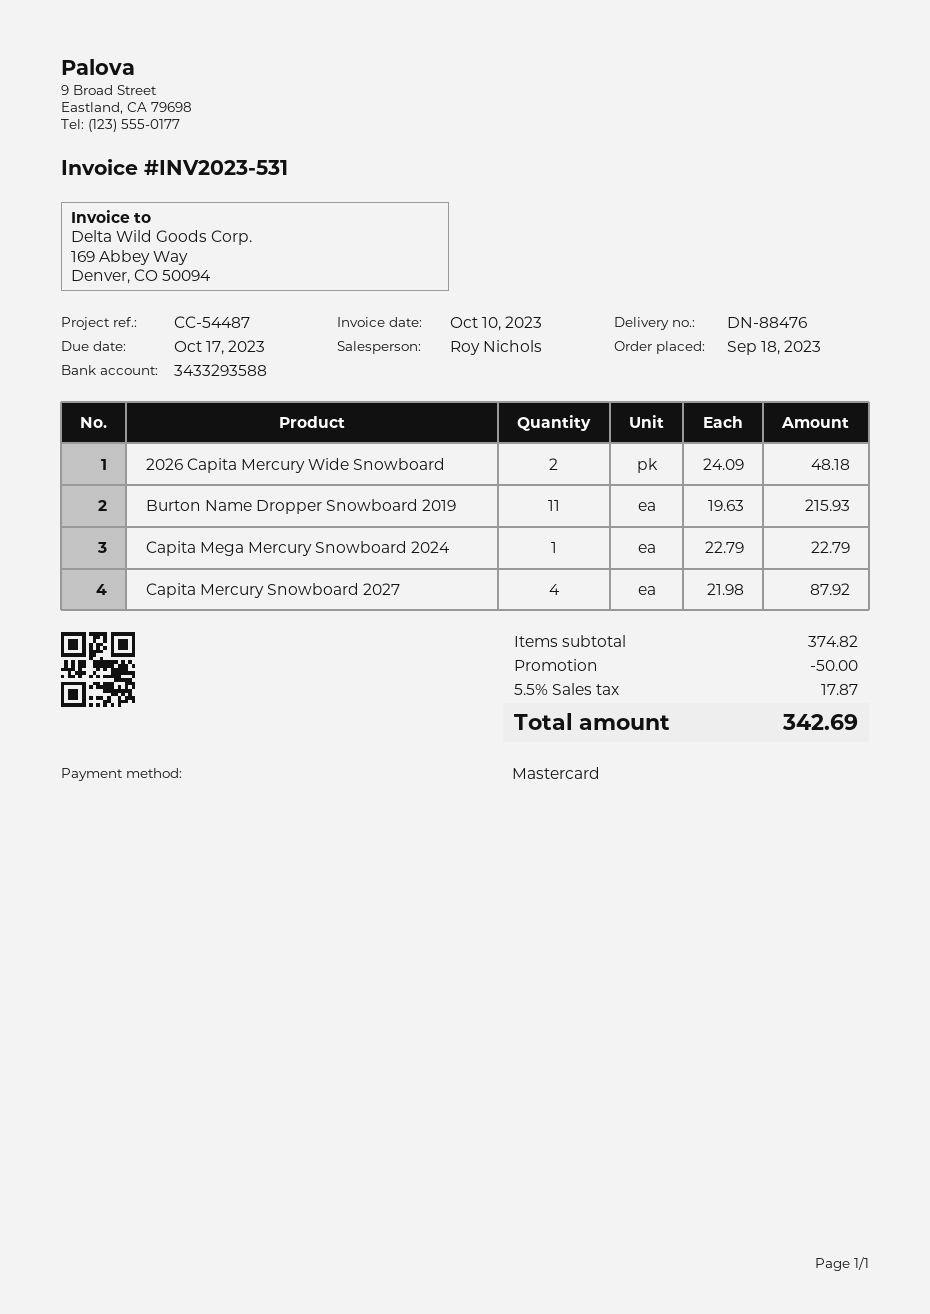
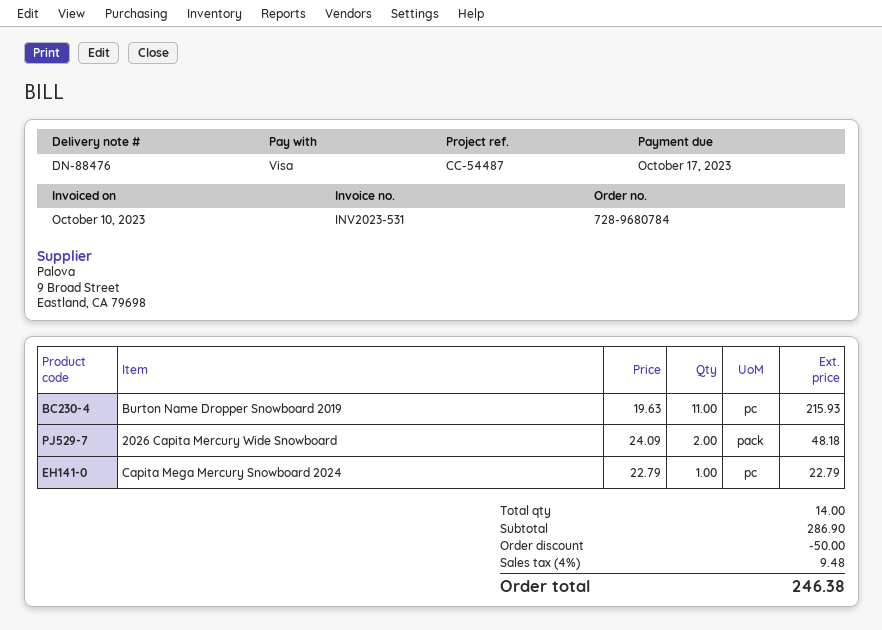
payment method: Mastercard -> Visa
Capita Mercury Snowboard 2027: 4 x 21.98 = 87.92 -> none
subtotal: 374.82 -> 286.90
tax: 5.5% = 17.87 -> 4% = 9.48
total: 342.69 -> 246.38

